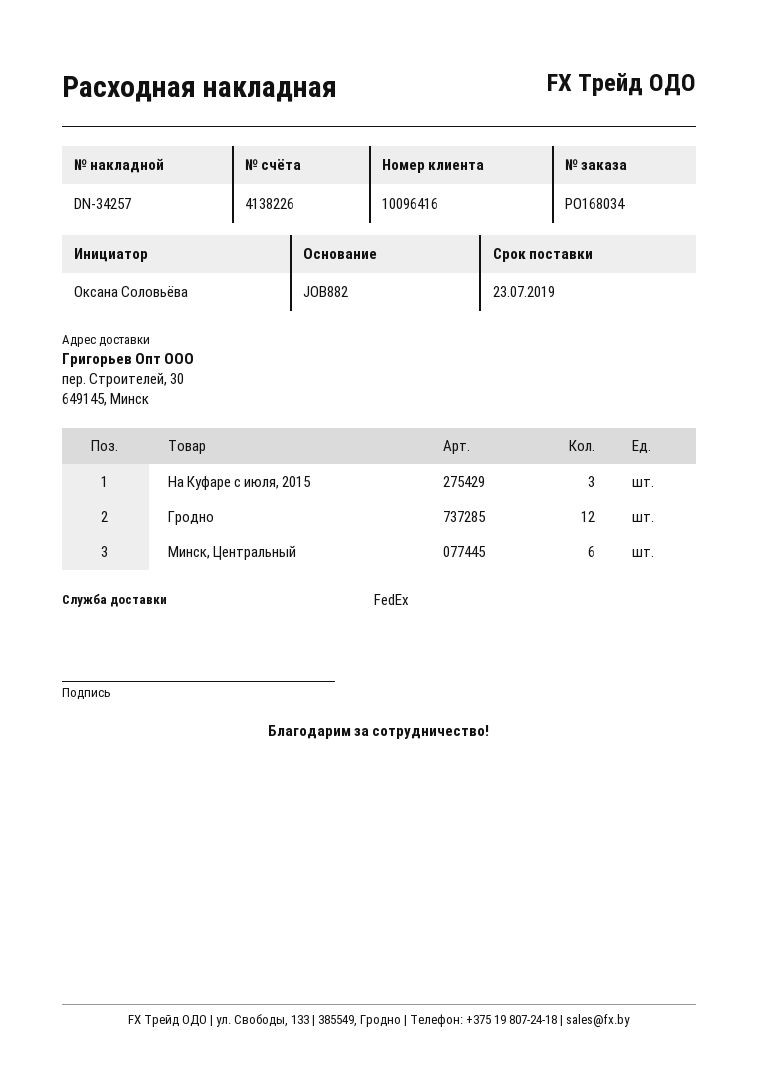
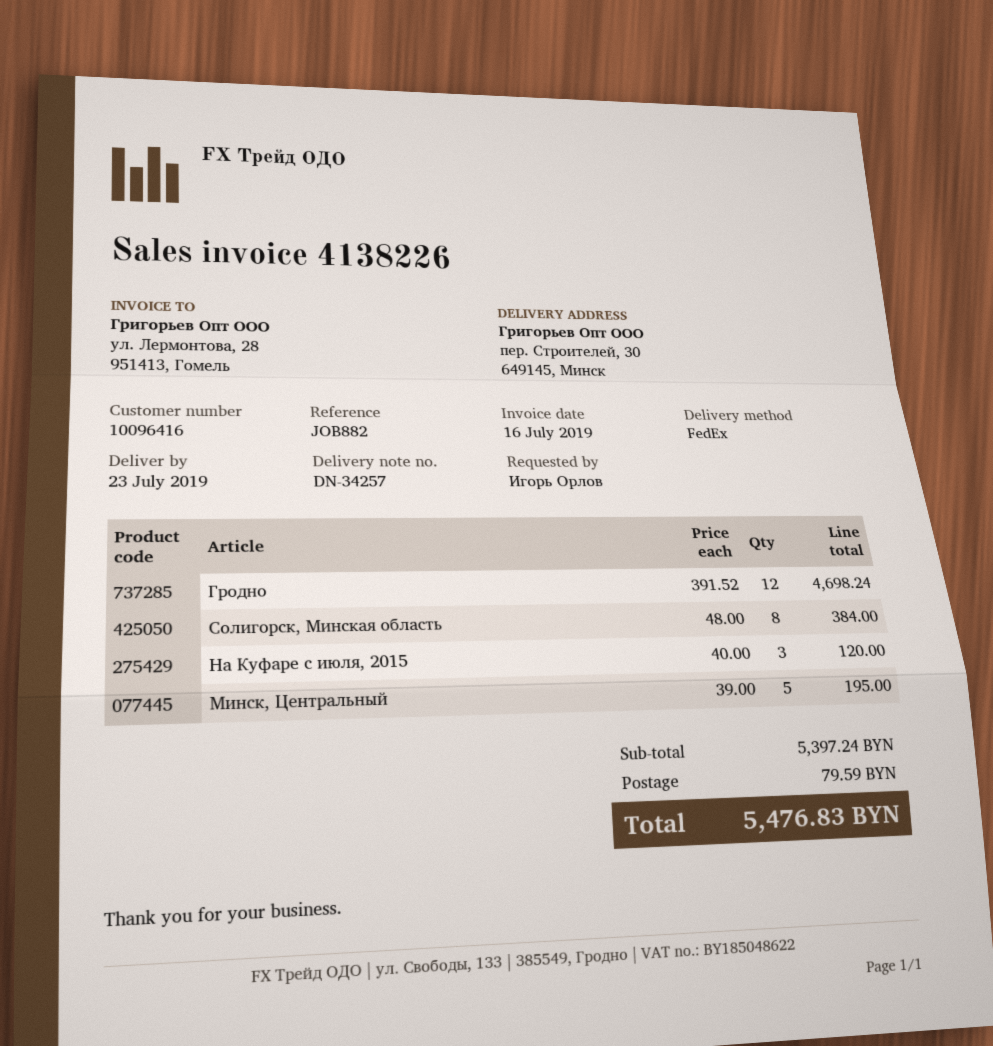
ordered by: Оксана Соловьёва -> Игорь Орлов
Минск, Центральный: 6 -> 5
Солигорск, Минская область: none -> 8

